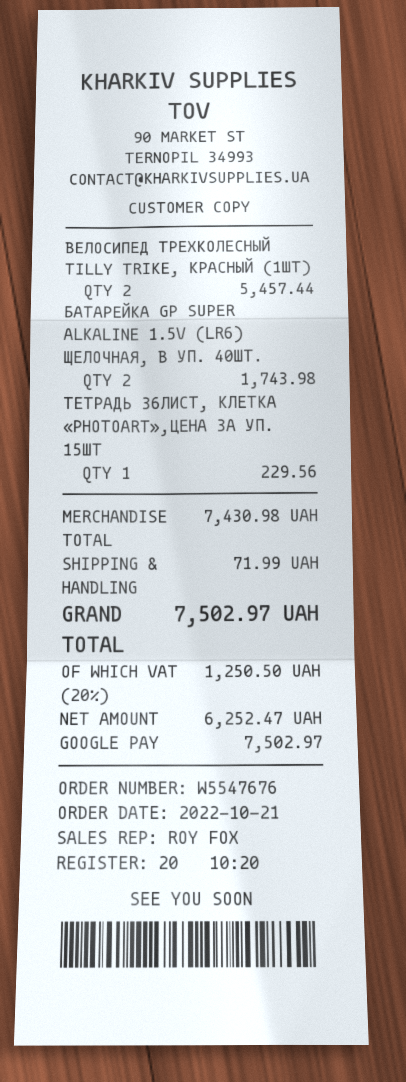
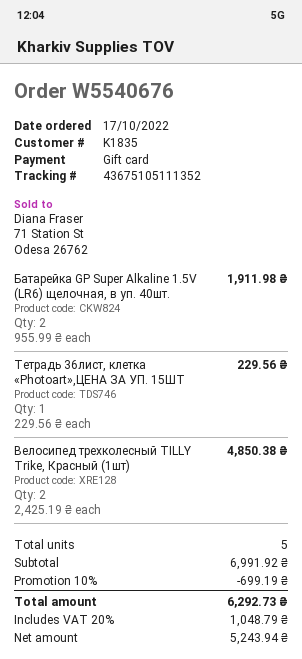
order number: W5547676 -> W5540676
order date: 2022-10-21 -> 2022-10-17
payment method: Google Pay -> gift card
ВЕЛОСИПЕД ТРЕХКОЛЕСНЫЙ TILLY TRIKE, КРАСНЫЙ (1ШТ): 2 for 5457.44 -> 2 for 4850.38
БАТАРЕЙКА GP SUPER ALKALINE 1.5V (LR6) ЩЕЛОЧНАЯ, В УП. 40ШТ.: 2 for 1743.98 -> 2 for 1911.98
subtotal: 7430.98 -> 6991.92
discount: none -> 10% = 699.19
shipping: 71.99 -> none
net: 6252.47 -> 5243.94
tax: 20% = 1250.50 -> 20% = 1048.79
total: 7502.97 -> 6292.73

